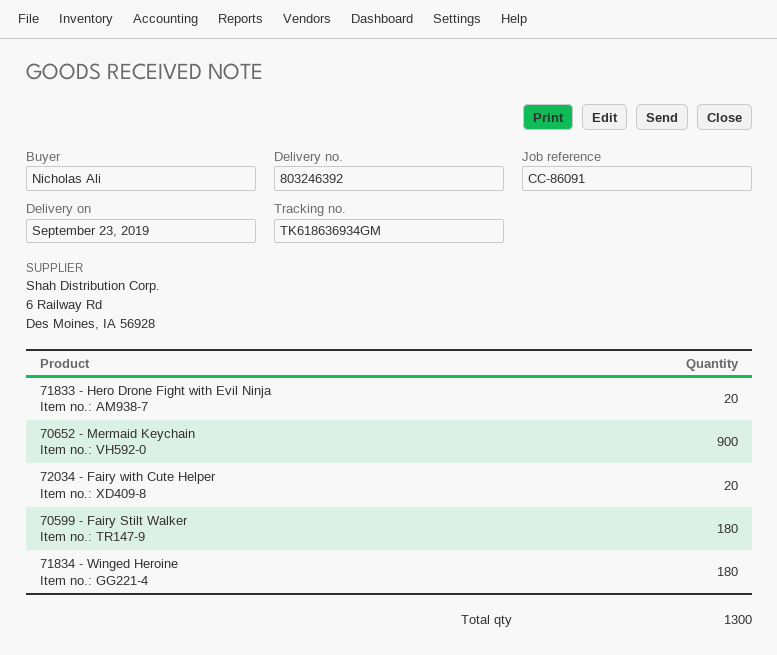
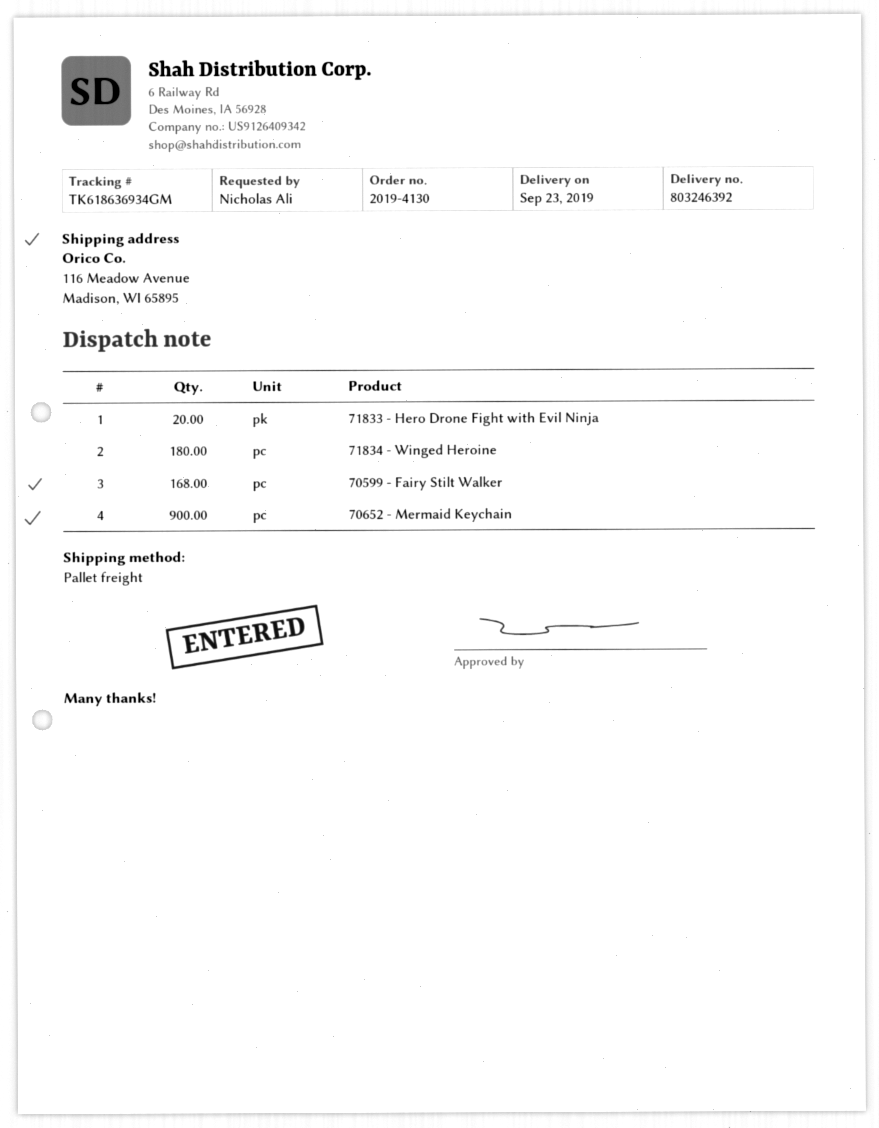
72034 - Fairy with Cute Helper: 20 -> none
70599 - Fairy Stilt Walker: 180 -> 168

